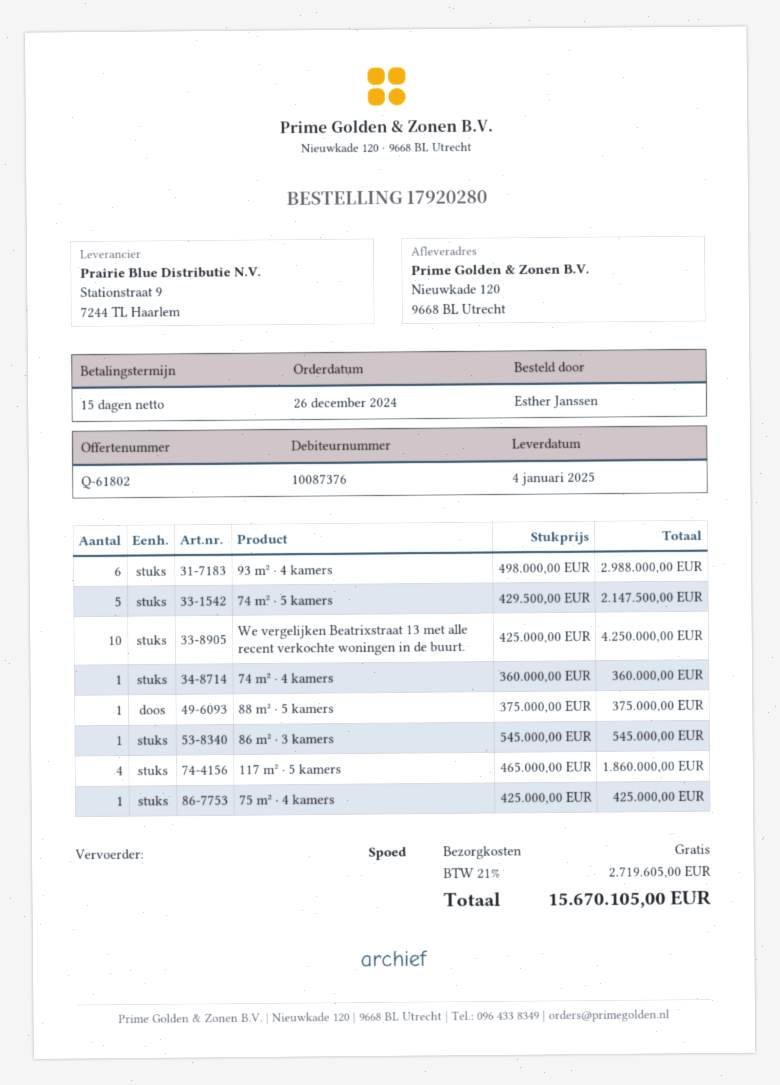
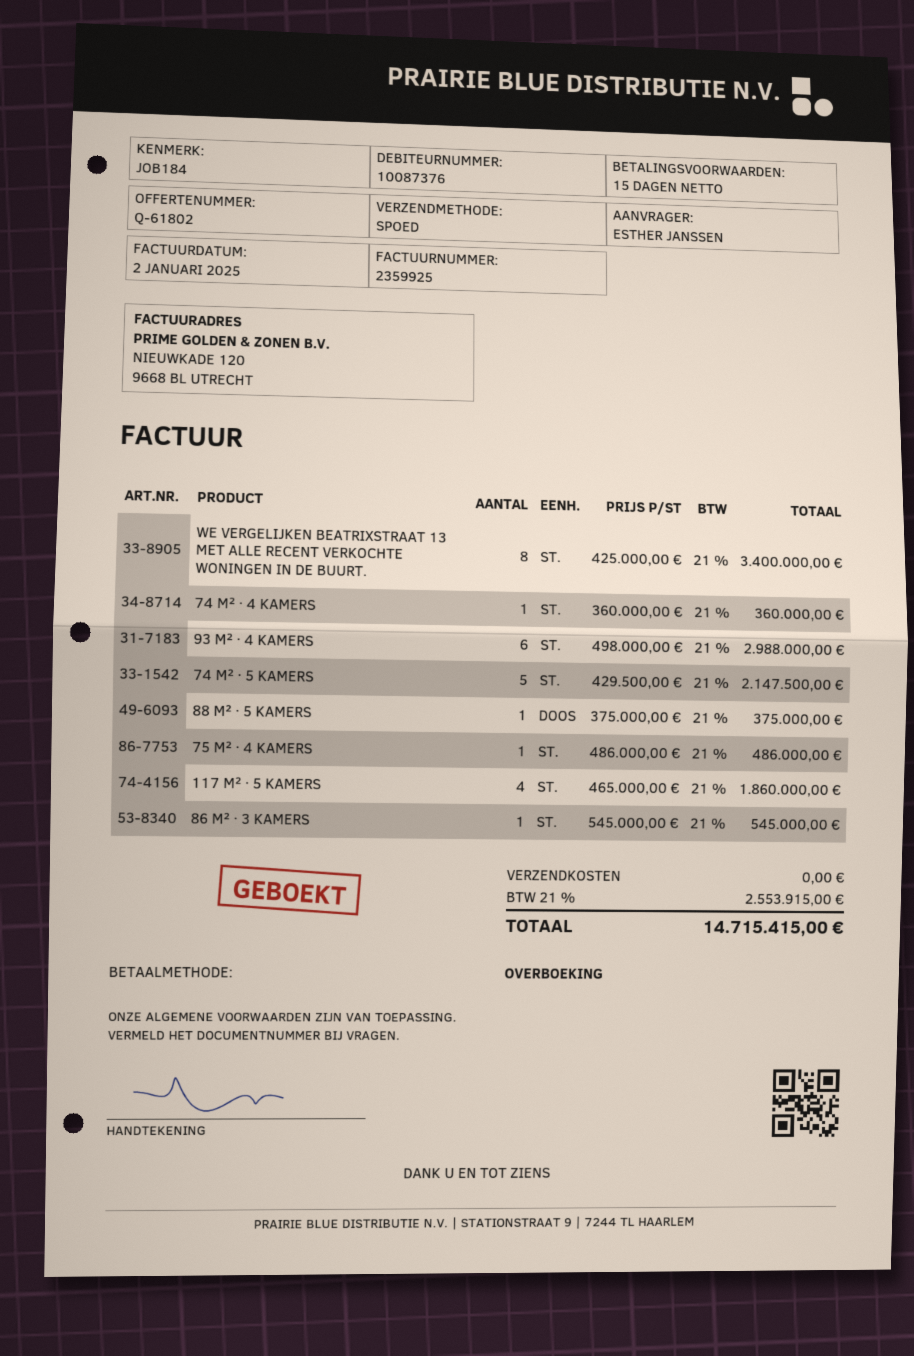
We vergelijken Beatrixstraat 13 met alle recent verkochte woningen in de buurt.: 10 x 425000.00 = 4250000.00 -> 8 x 425000.00 = 3400000.00
75 m² · 4 kamers: 1 x 425000.00 = 425000.00 -> 1 x 486000.00 = 486000.00
tax: 21% = 2719605.00 -> 21% = 2553915.00
total: 15670105.00 -> 14715415.00

